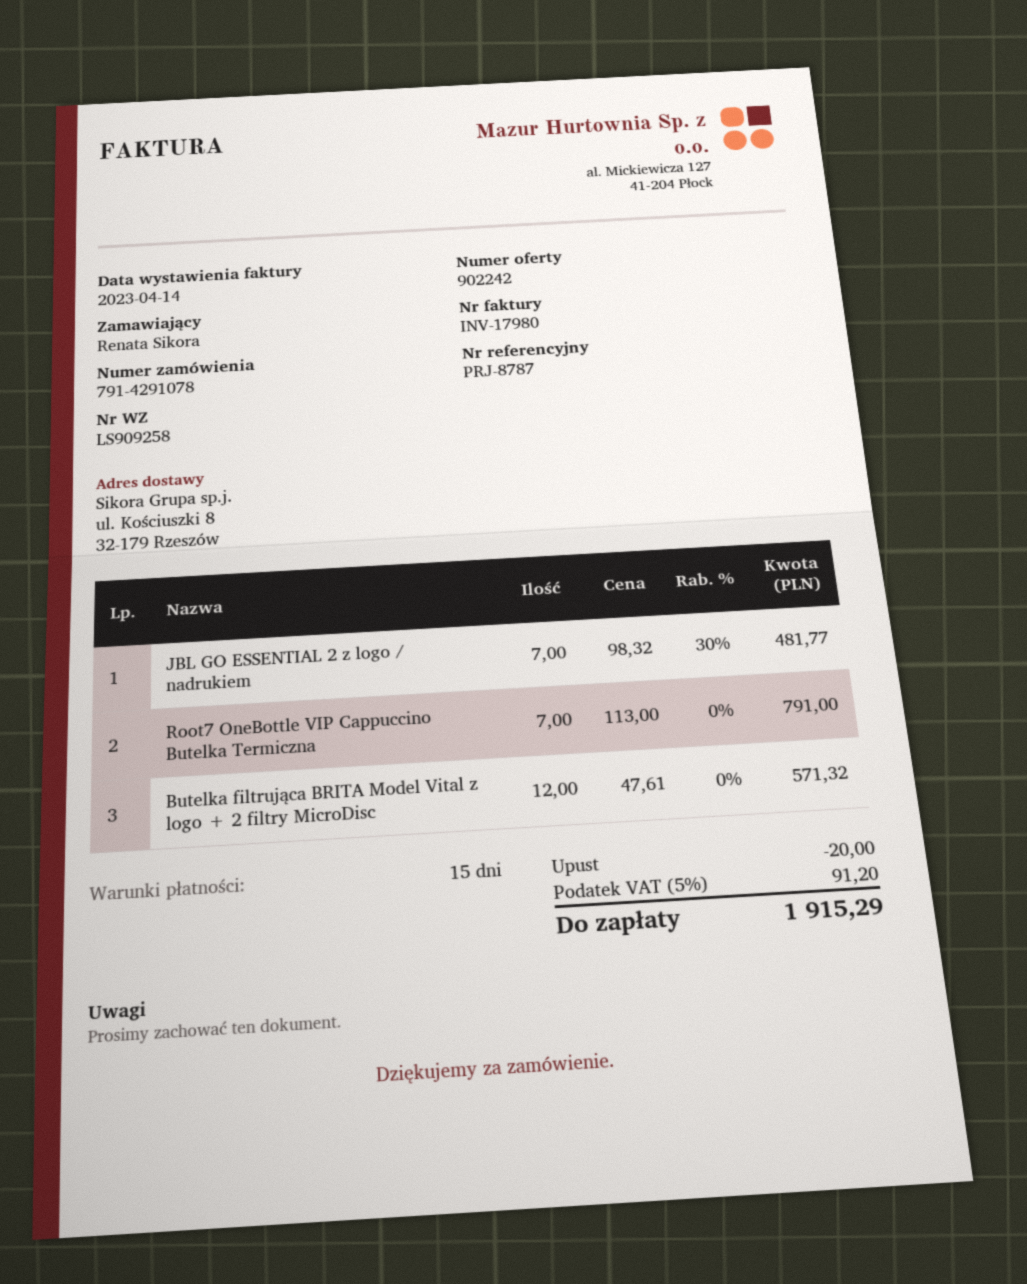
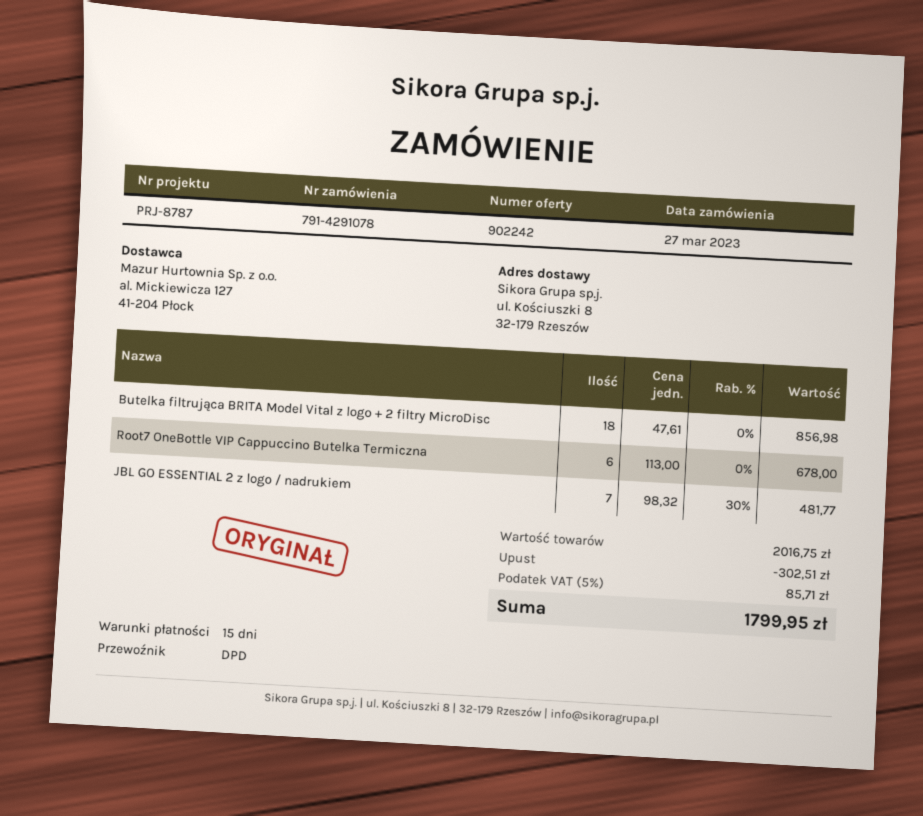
Root7 OneBottle VIP Cappuccino Butelka Termiczna: 7 x 113.00 = 791.00 -> 6 x 113.00 = 678.00
Butelka filtrująca BRITA Model Vital z logo + 2 filtry MicroDisc: 12 x 47.61 = 571.32 -> 18 x 47.61 = 856.98
discount: 20.00 -> 302.51
tax: 5% = 91.20 -> 5% = 85.71
total: 1915.29 -> 1799.95

